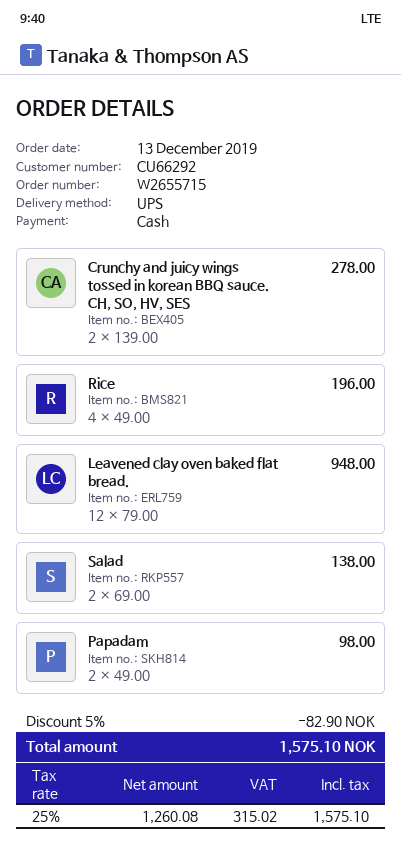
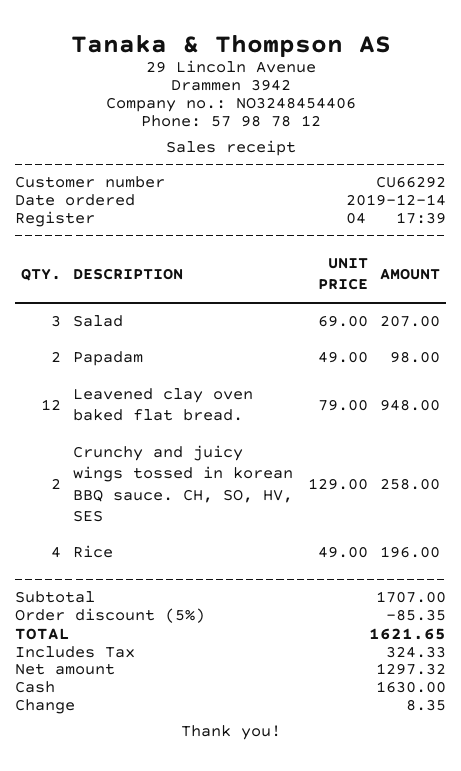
order date: 2019-12-13 -> 2019-12-14
Crunchy and juicy wings tossed in korean BBQ sauce. CH, SO, HV, SES: 2 x 139.00 = 278.00 -> 2 x 129.00 = 258.00
Salad: 2 x 69.00 = 138.00 -> 3 x 69.00 = 207.00
discount: 5% = 82.90 -> 5% = 85.35
net: 1260.08 -> 1297.32
tax: 315.02 -> 324.33
total: 1575.10 -> 1621.65

